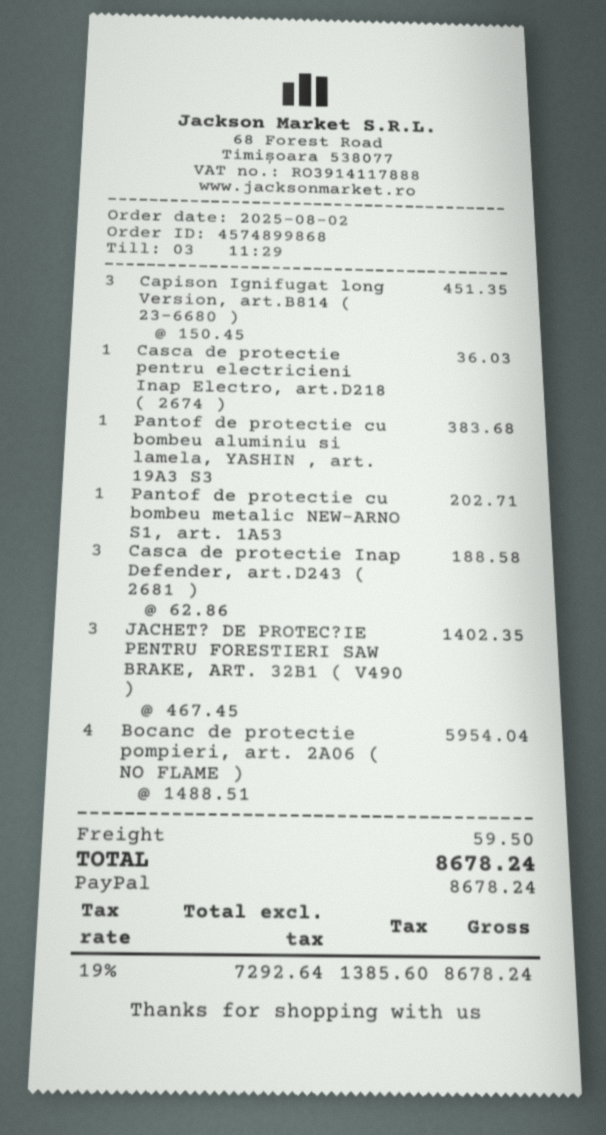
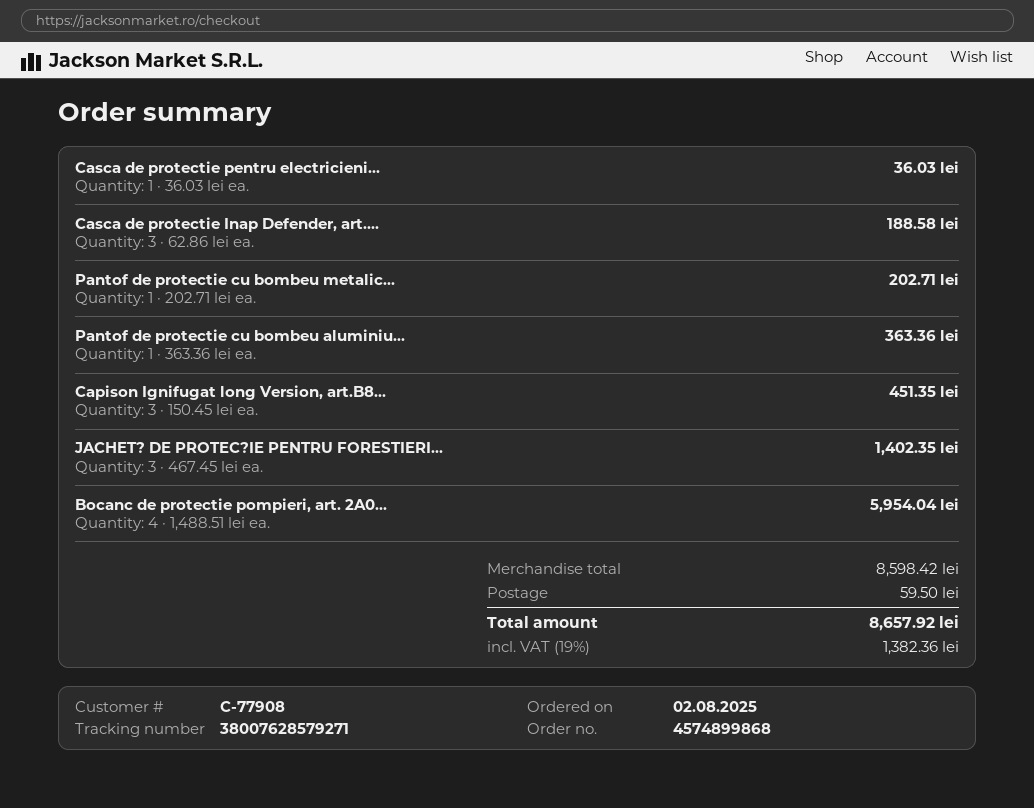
Pantof de protectie cu bombeu aluminiu si lamela, YASHIN , art. 19A3 S3: 1 x 383.68 = 383.68 -> 1 x 363.36 = 363.36
tax: 19% = 1385.60 -> 19% = 1382.36
total: 8678.24 -> 8657.92

